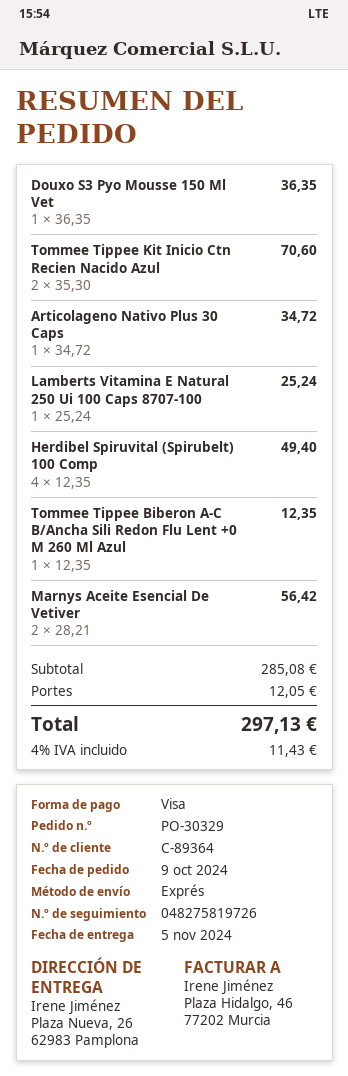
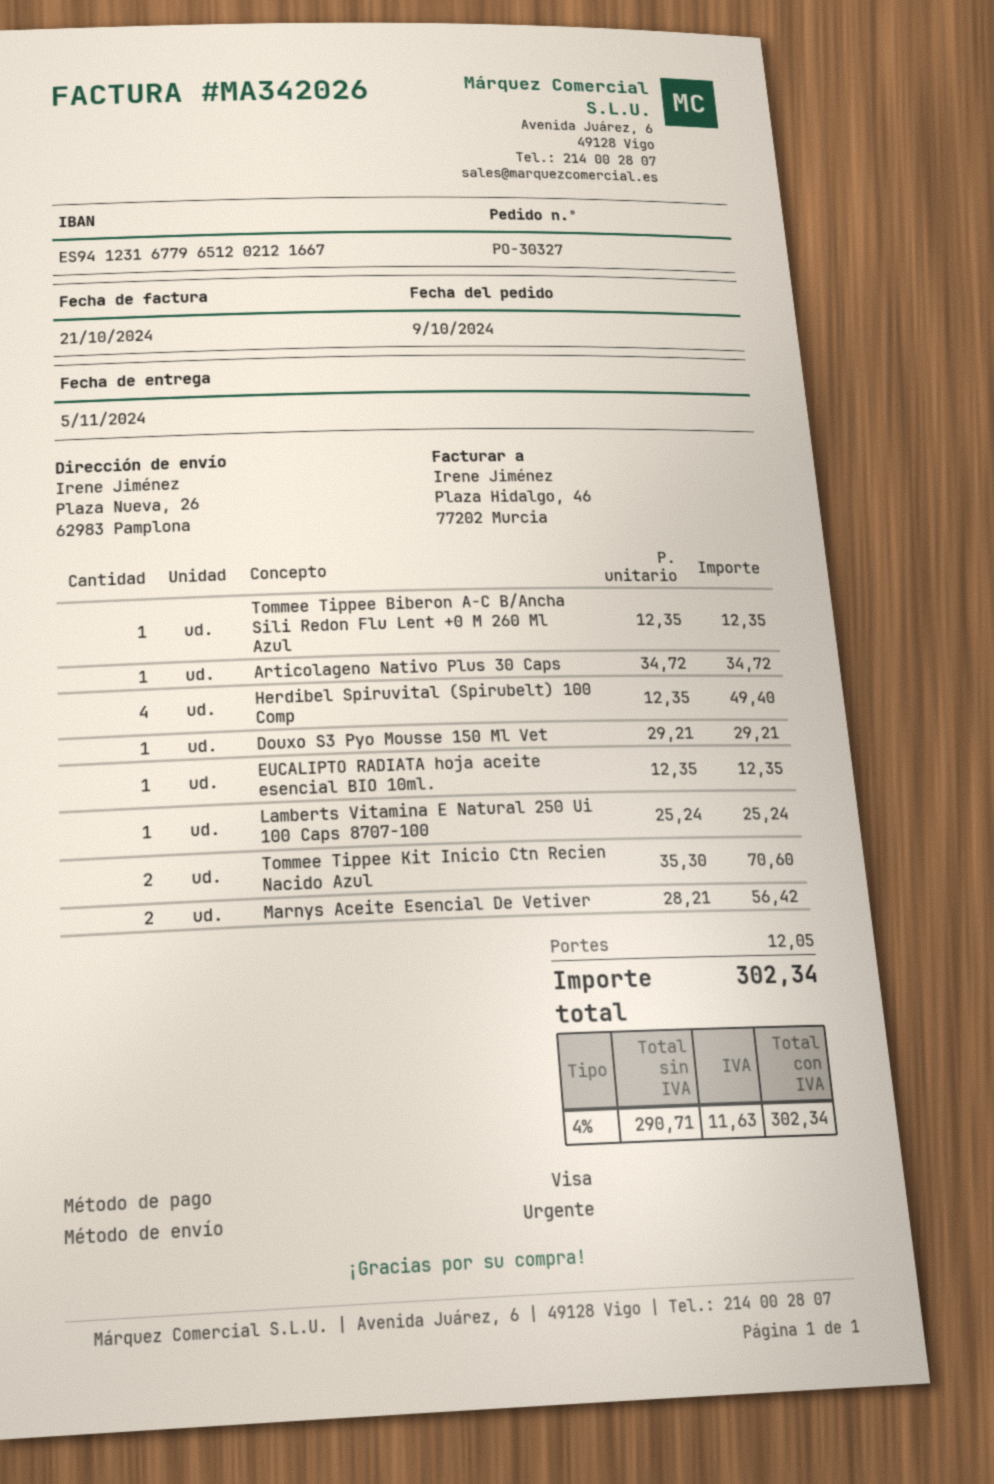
order number: PO-30329 -> PO-30327
Douxo S3 Pyo Mousse 150 Ml Vet: 1 x 36.35 = 36.35 -> 1 x 29.21 = 29.21
EUCALIPTO RADIATA hoja aceite esencial BIO 10ml.: none -> 1 x 12.35 = 12.35
tax: 4% = 11.43 -> 4% = 11.63
total: 297.13 -> 302.34

